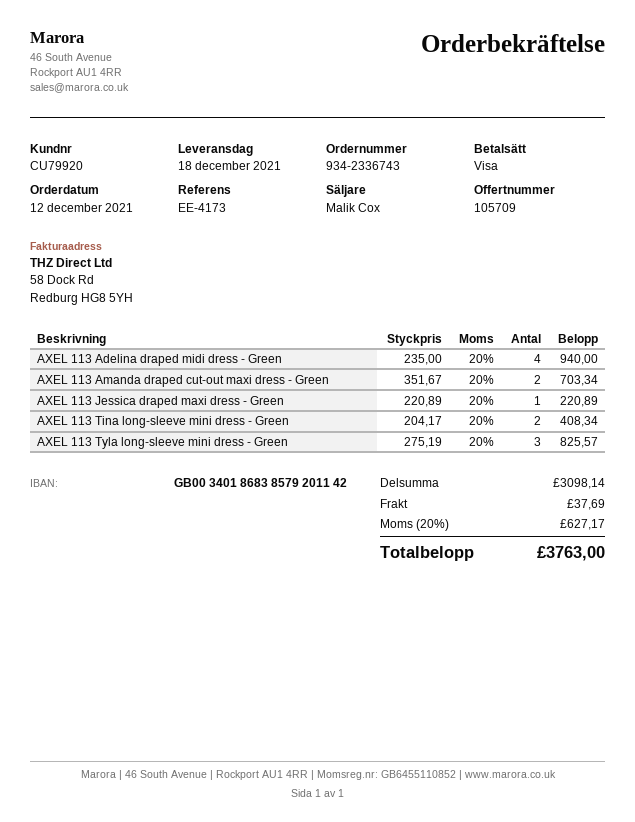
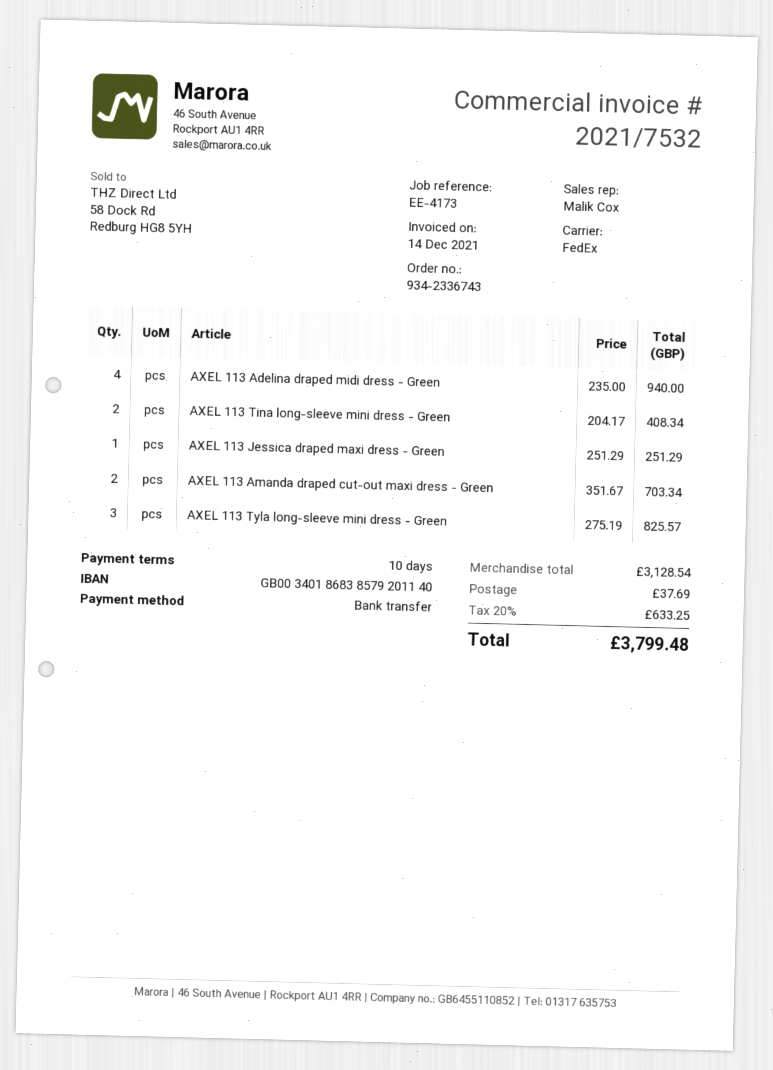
payment method: Visa -> bank transfer
bank account: GB00340186838579201142 -> GB00340186838579201140
AXEL 113 Jessica draped maxi dress - Green: 1 x 220.89 = 220.89 -> 1 x 251.29 = 251.29
subtotal: 3098.14 -> 3128.54
tax: 20% = 627.17 -> 20% = 633.25
total: 3763.00 -> 3799.48

